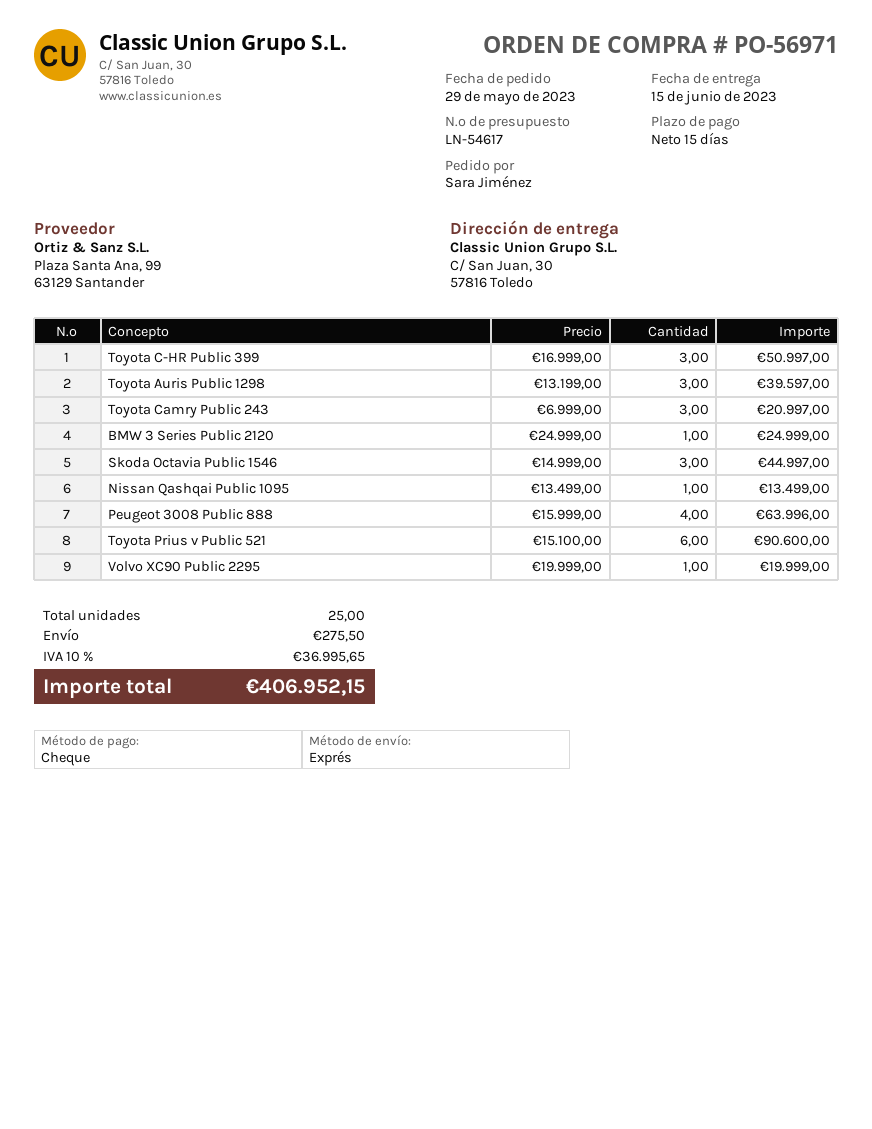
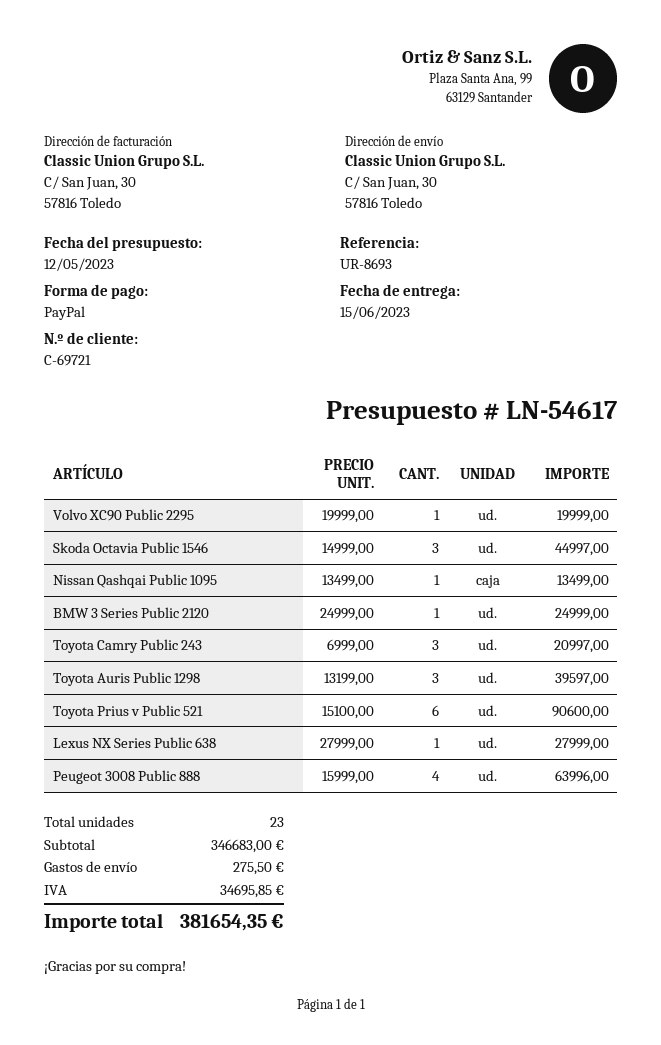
payment method: cheque -> PayPal
Toyota C-HR Public 399: 3 x 16999.00 = 50997.00 -> none
Lexus NX Series Public 638: none -> 1 x 27999.00 = 27999.00
total quantity: 25 -> 23
tax: 36995.65 -> 34695.85
total: 406952.15 -> 381654.35

